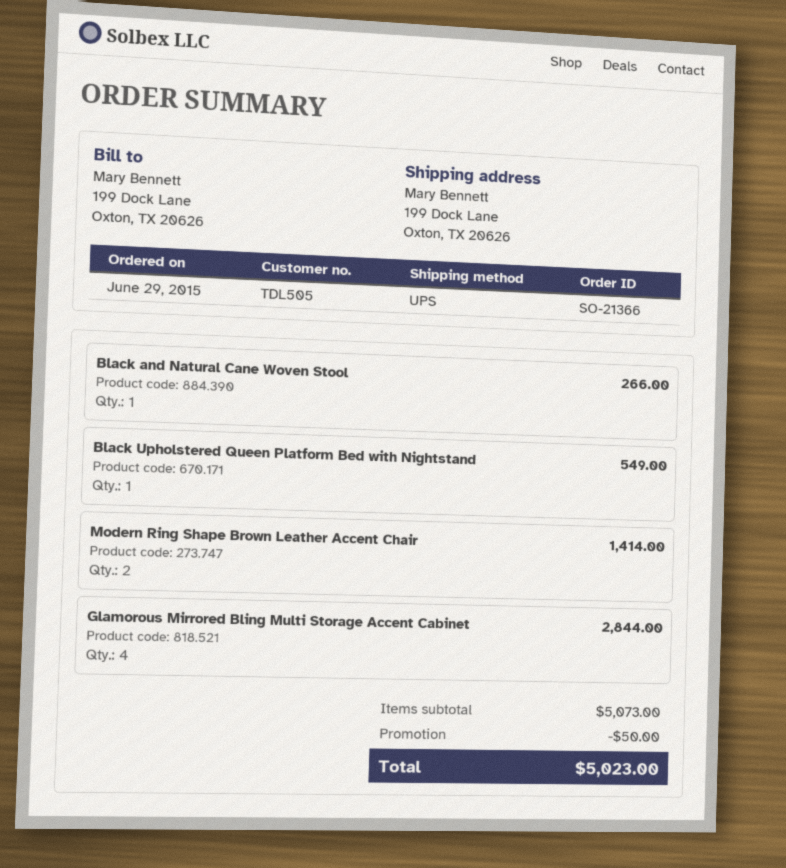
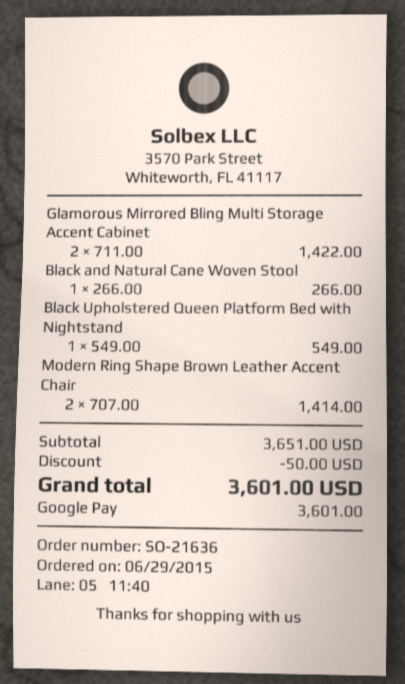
order number: SO-21366 -> SO-21636
Glamorous Mirrored Bling Multi Storage Accent Cabinet: 4 for 2844.00 -> 2 for 1422.00
subtotal: 5073.00 -> 3651.00
total: 5023.00 -> 3601.00

